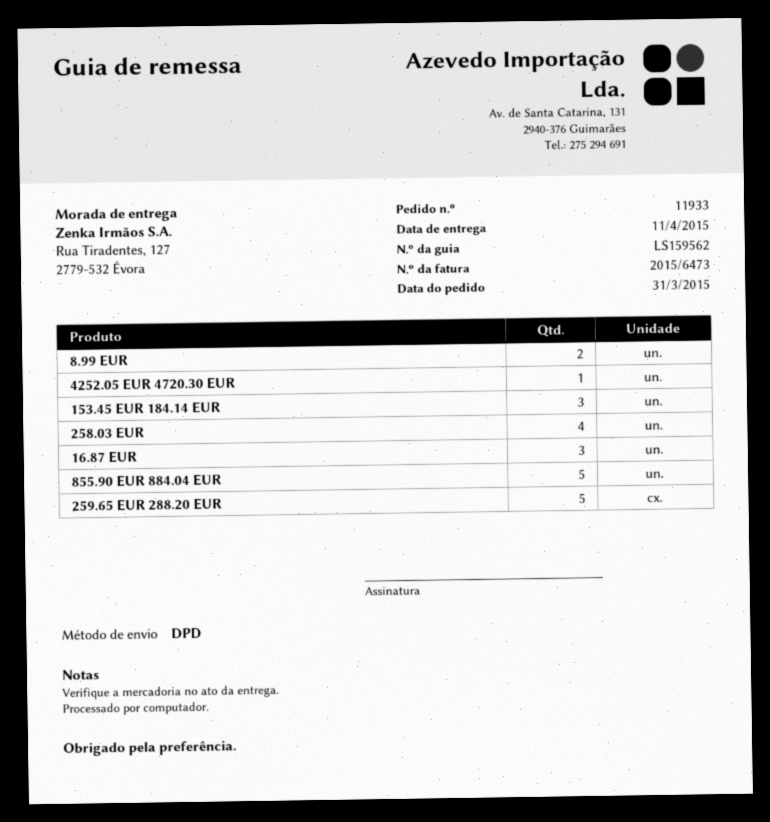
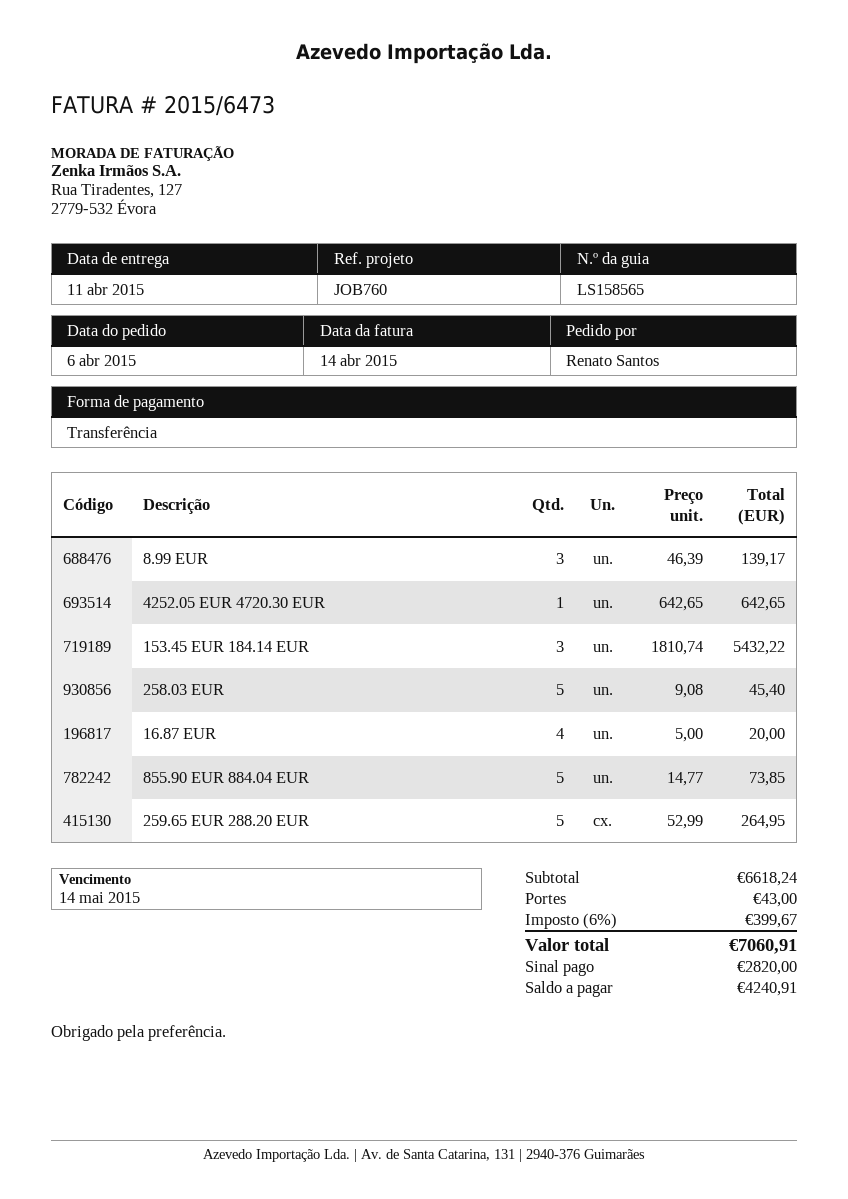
order date: 2015-03-31 -> 2015-04-06
delivery note number: LS159562 -> LS158565
8.99 EUR: 2 -> 3
258.03 EUR: 4 -> 5
16.87 EUR: 3 -> 4

